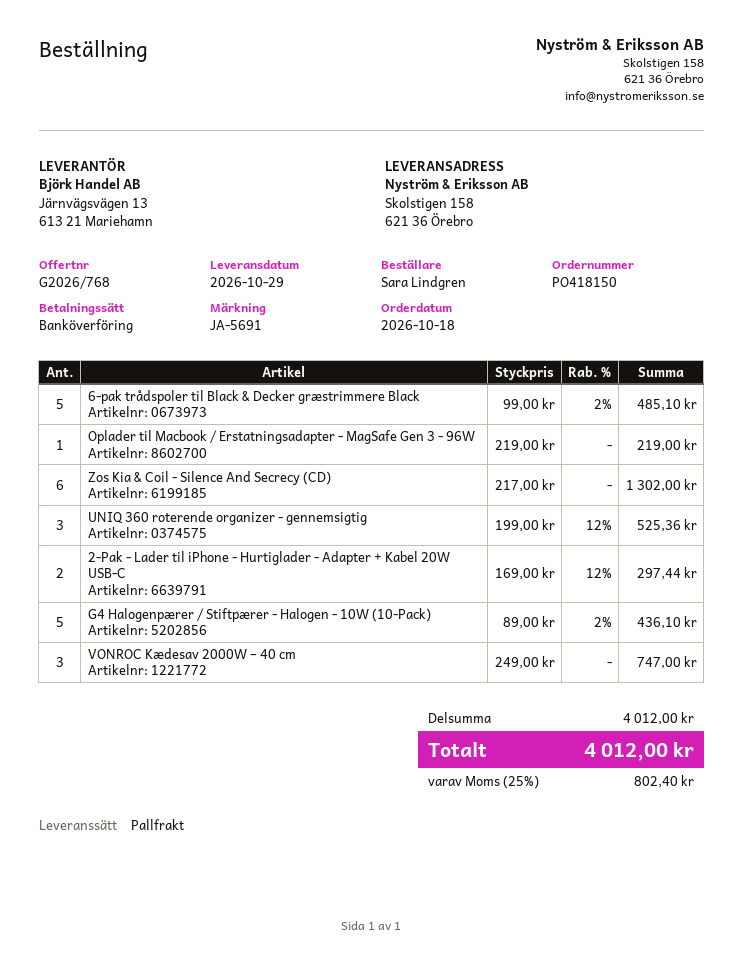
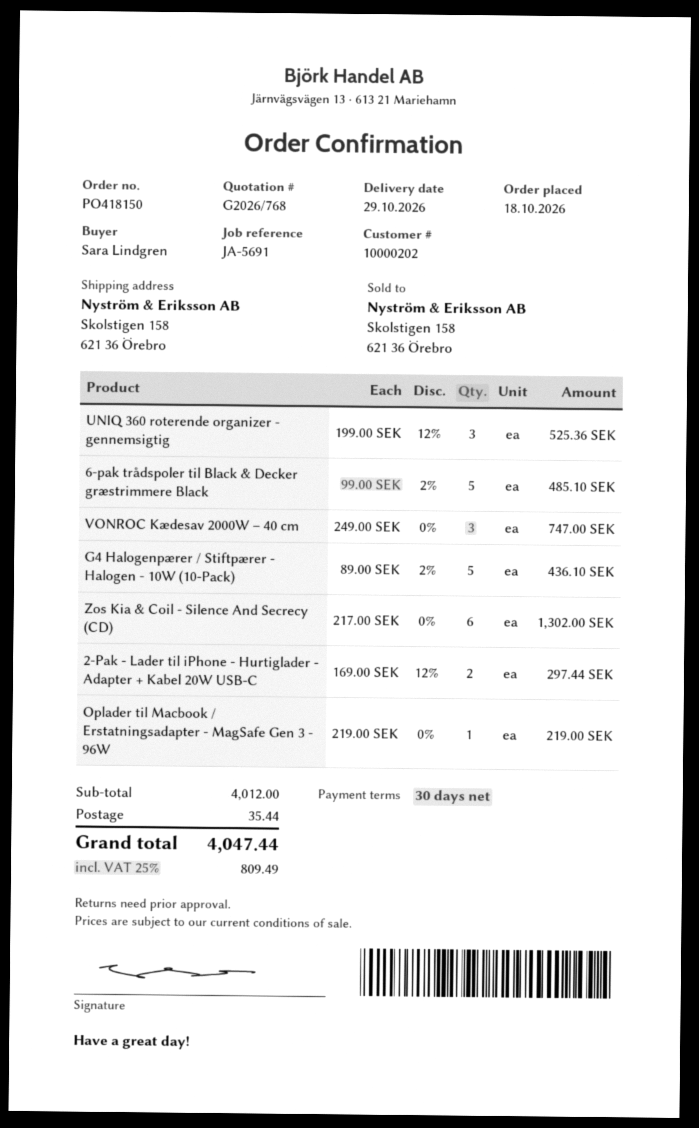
shipping: none -> 35.44
tax: 25% = 802.40 -> 25% = 809.49
total: 4012.00 -> 4047.44

